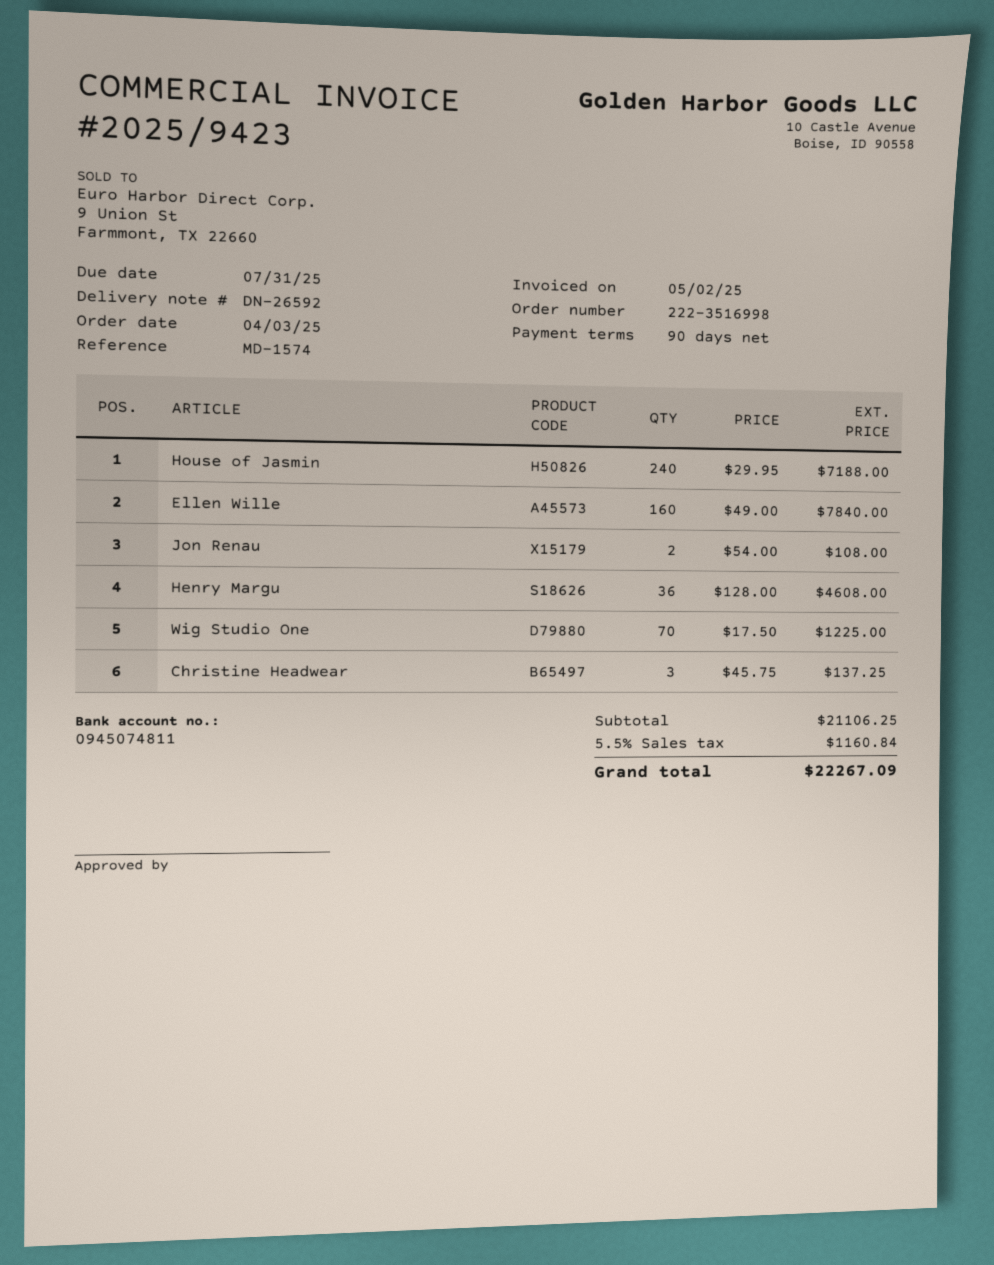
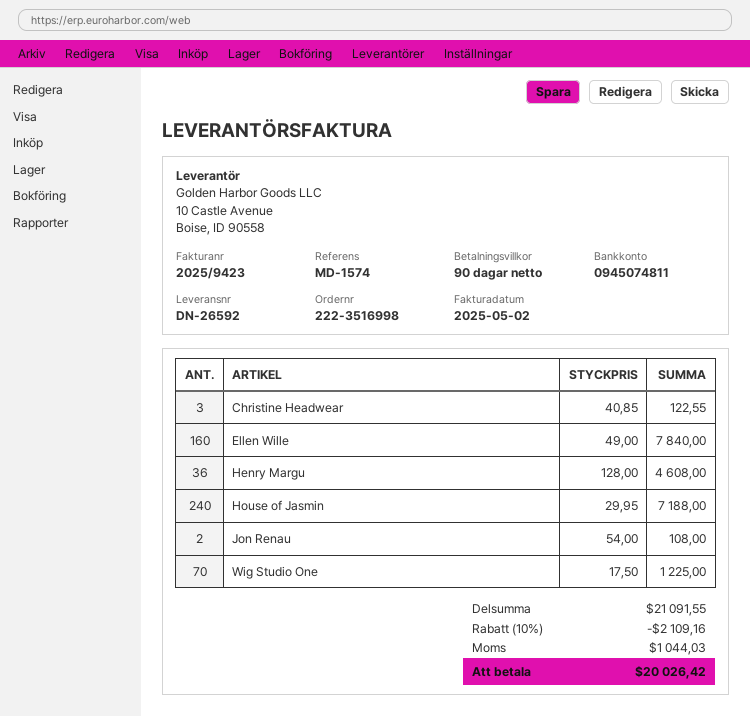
Christine Headwear: 3 x 45.75 = 137.25 -> 3 x 40.85 = 122.55
subtotal: 21106.25 -> 21091.55
discount: none -> 10% = 2109.16
tax: 1160.84 -> 1044.03
total: 22267.09 -> 20026.42

